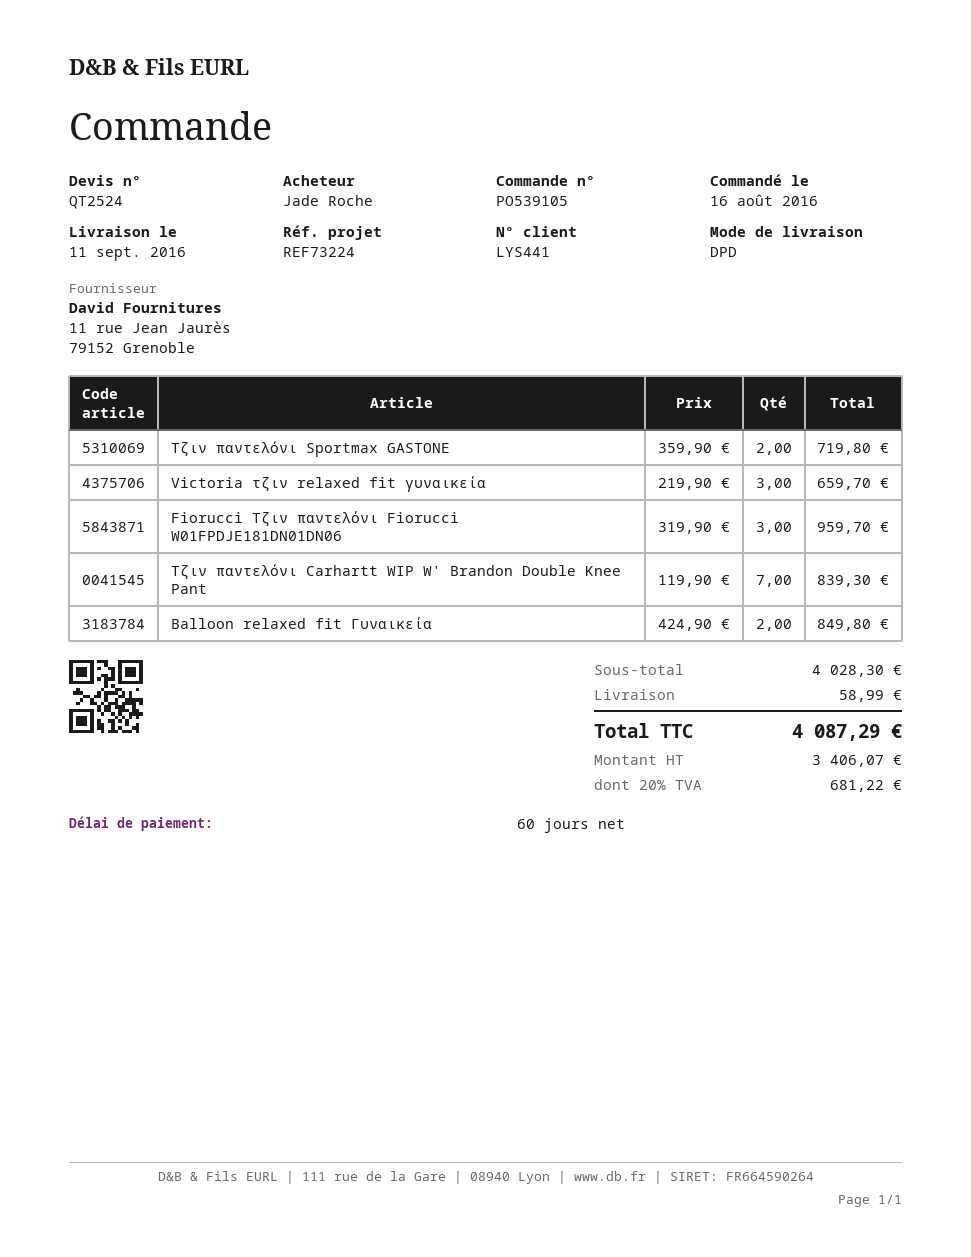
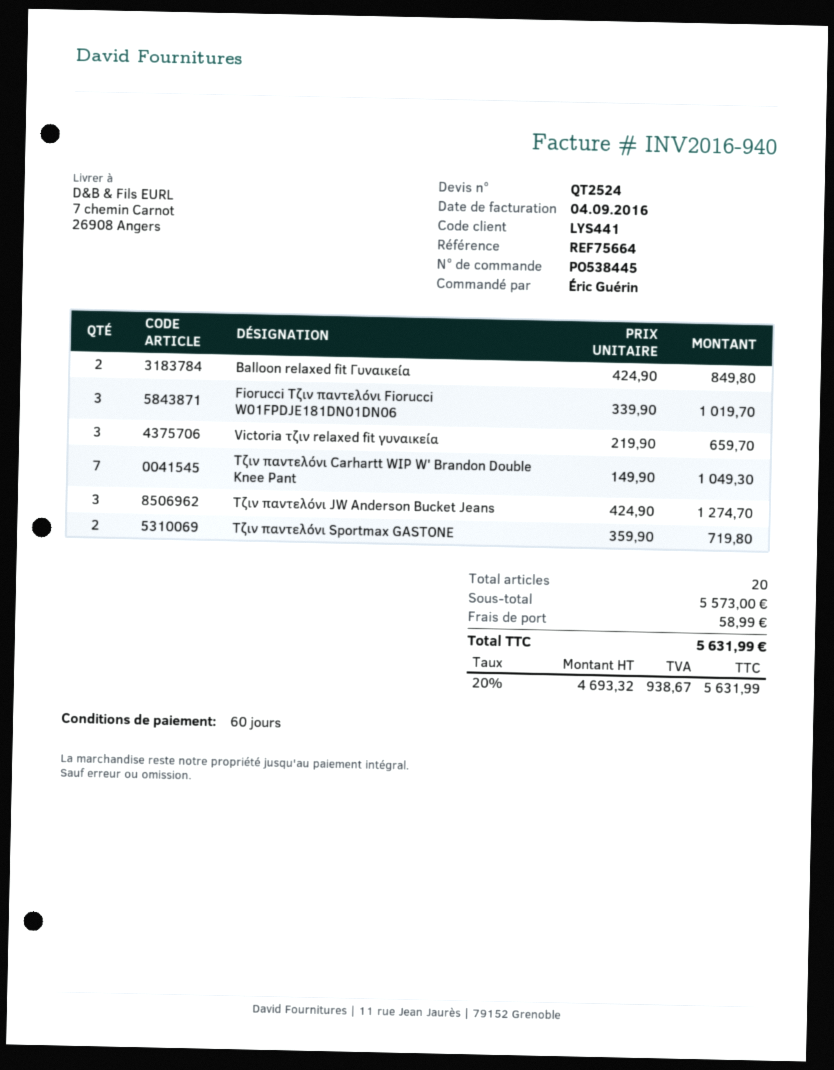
order number: PO539105 -> PO538445
reference: REF73224 -> REF75664
ordered by: Jade Roche -> Éric Guérin
Fiorucci Τζιν παντελόνι Fiorucci W01FPDJE181DN01DN06: 3 x 319.90 = 959.70 -> 3 x 339.90 = 1019.70
Τζιν παντελόνι Carhartt WIP W' Brandon Double Knee Pant: 7 x 119.90 = 839.30 -> 7 x 149.90 = 1049.30
Τζιν παντελόνι JW Anderson Bucket Jeans: none -> 3 x 424.90 = 1274.70
subtotal: 4028.30 -> 5573.00
net: 3406.07 -> 4693.32
tax: 20% = 681.22 -> 20% = 938.67
total: 4087.29 -> 5631.99

